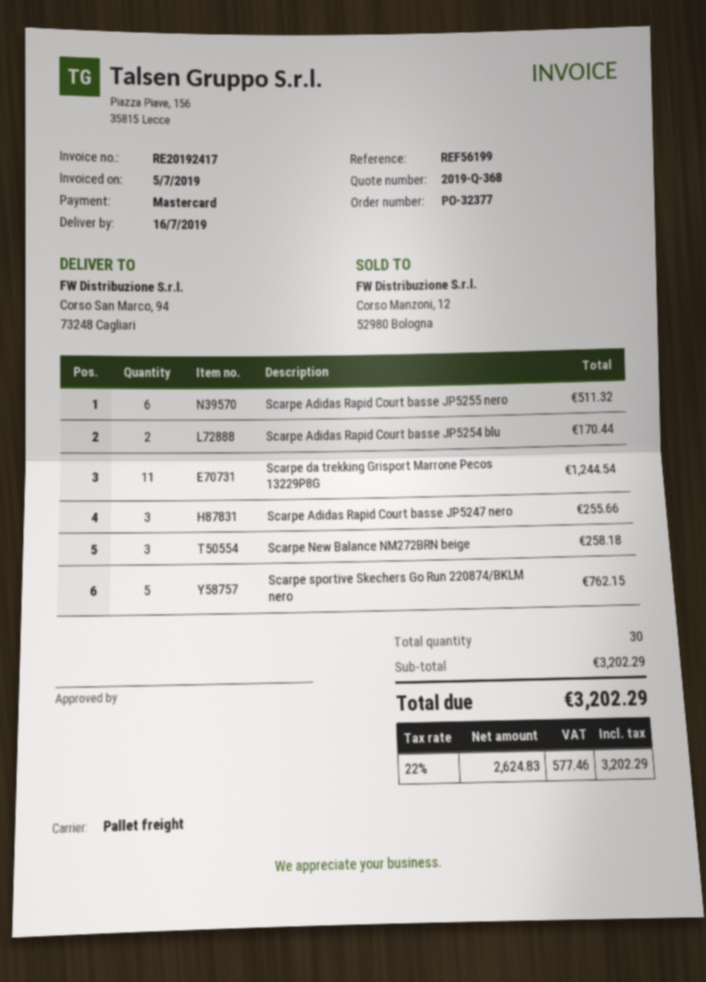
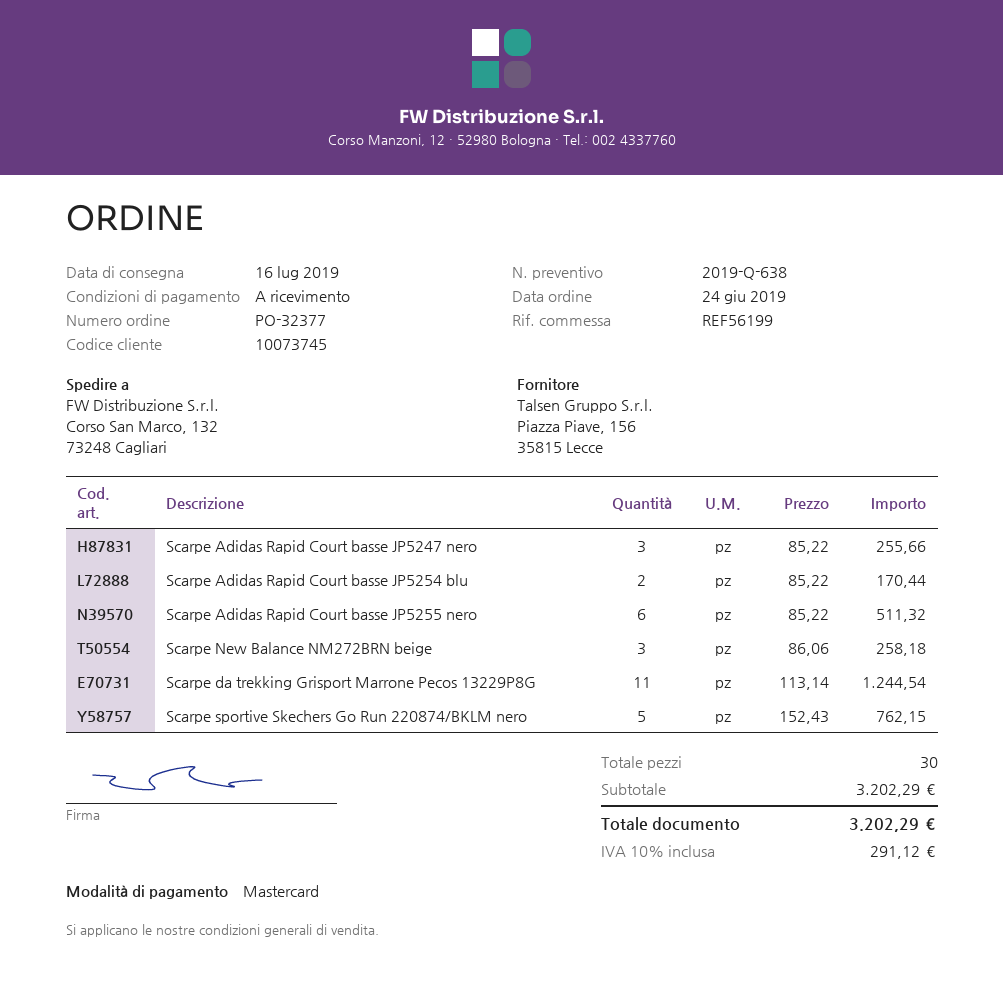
quote number: 2019-Q-368 -> 2019-Q-638
ship to: Corso San Marco, 94, 73248 Cagliari -> Corso San Marco, 132, 73248 Cagliari
tax: 22% = 577.46 -> 10% = 291.12

